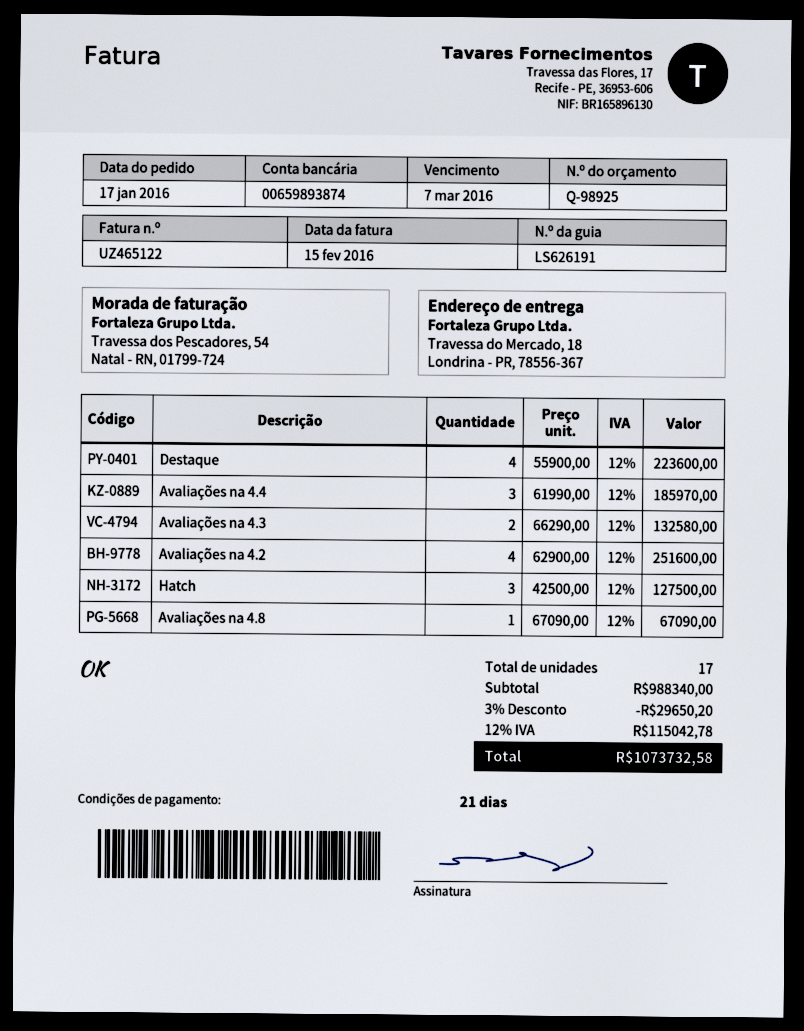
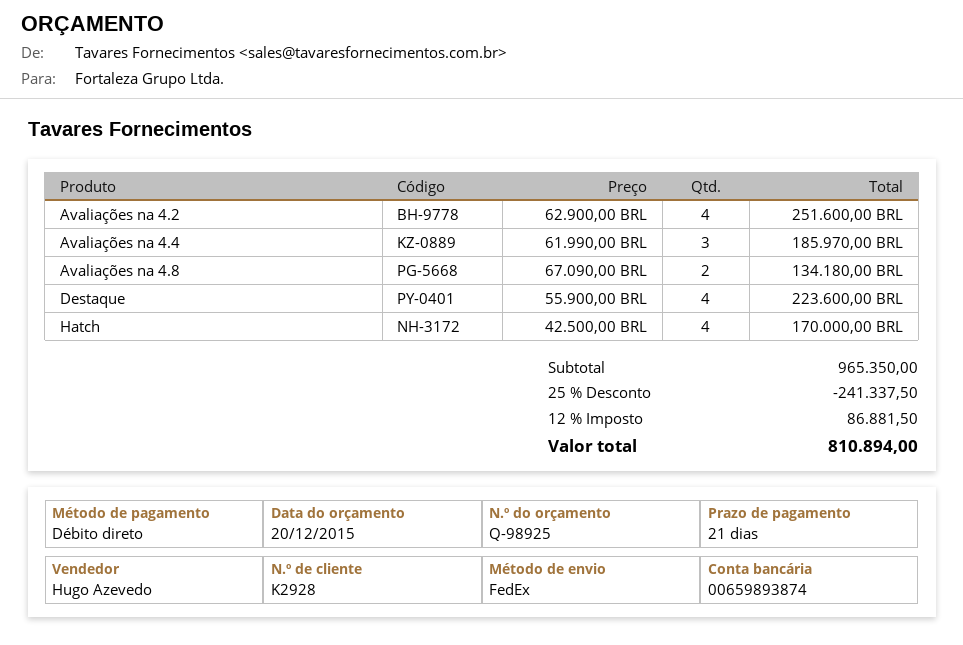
Avaliações na 4.3: 2 x 66290.00 = 132580.00 -> none
Hatch: 3 x 42500.00 = 127500.00 -> 4 x 42500.00 = 170000.00
Avaliações na 4.8: 1 x 67090.00 = 67090.00 -> 2 x 67090.00 = 134180.00
subtotal: 988340.00 -> 965350.00
discount: 3% = 29650.20 -> 25% = 241337.50
tax: 12% = 115042.78 -> 12% = 86881.50
total: 1073732.58 -> 810894.00

